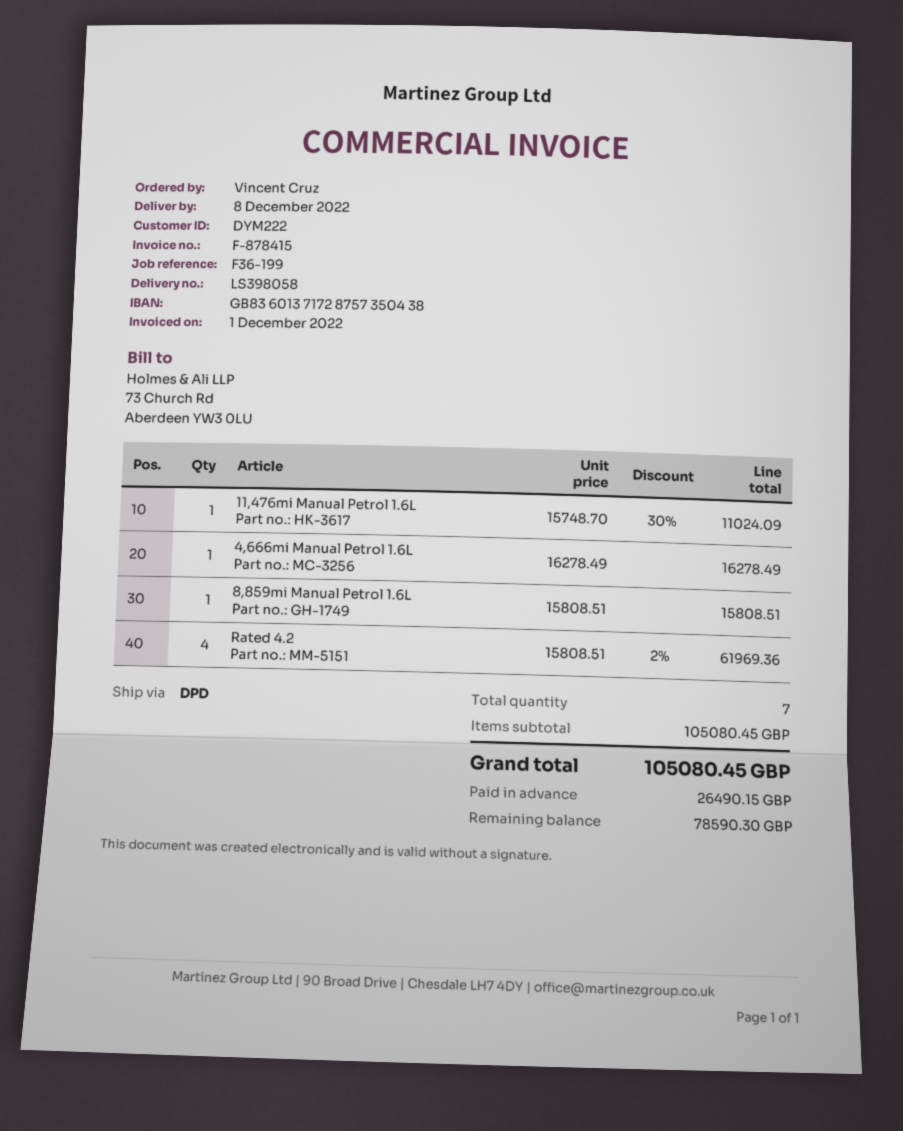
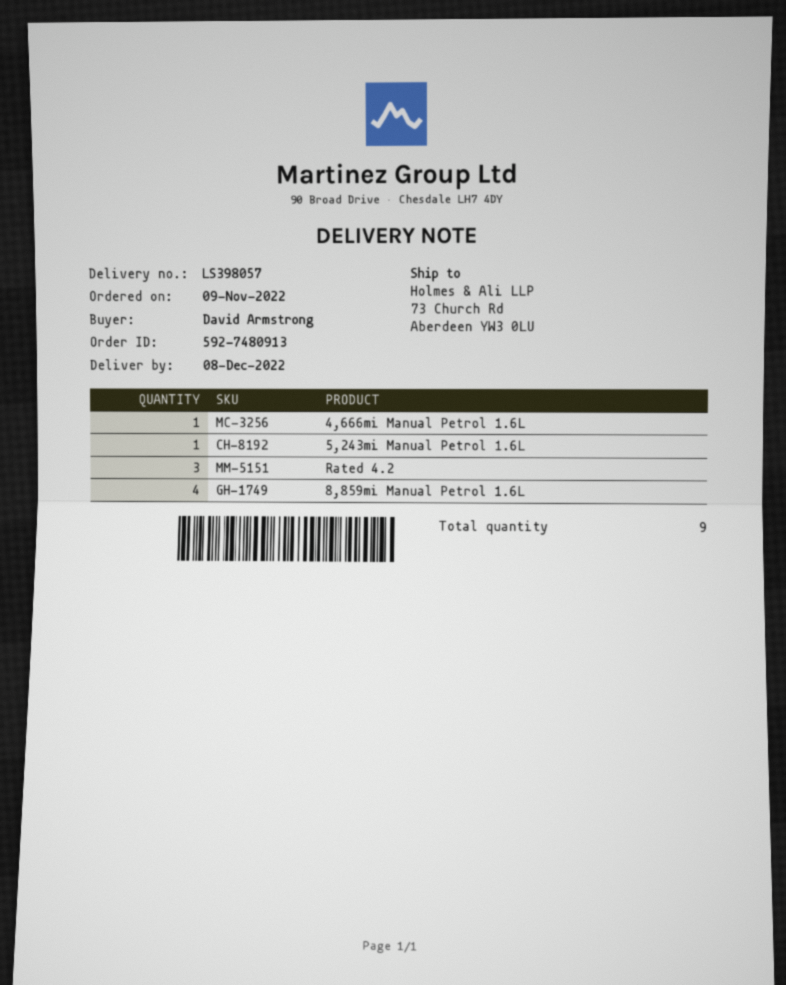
delivery note number: LS398058 -> LS398057
ordered by: Vincent Cruz -> David Armstrong
11,476mi Manual Petrol 1.6L: 1 -> none
8,859mi Manual Petrol 1.6L: 1 -> 4
Rated 4.2: 4 -> 3
5,243mi Manual Petrol 1.6L: none -> 1
total quantity: 7 -> 9

